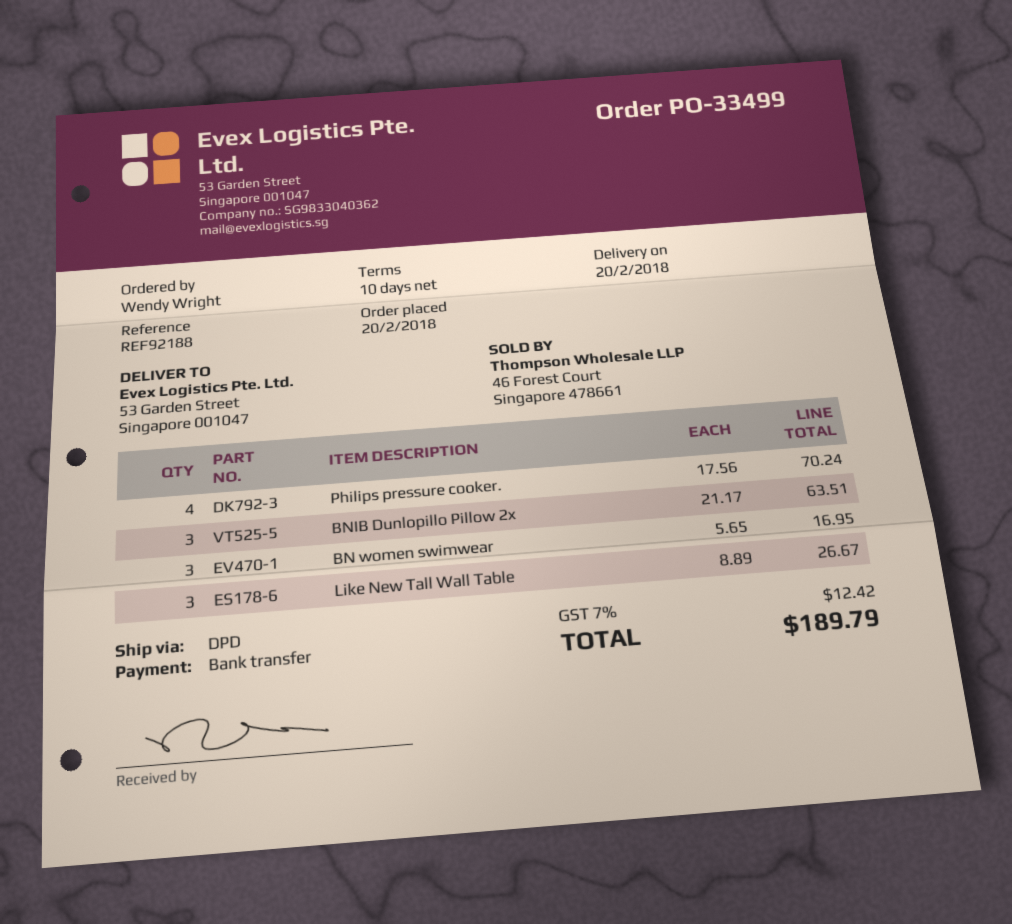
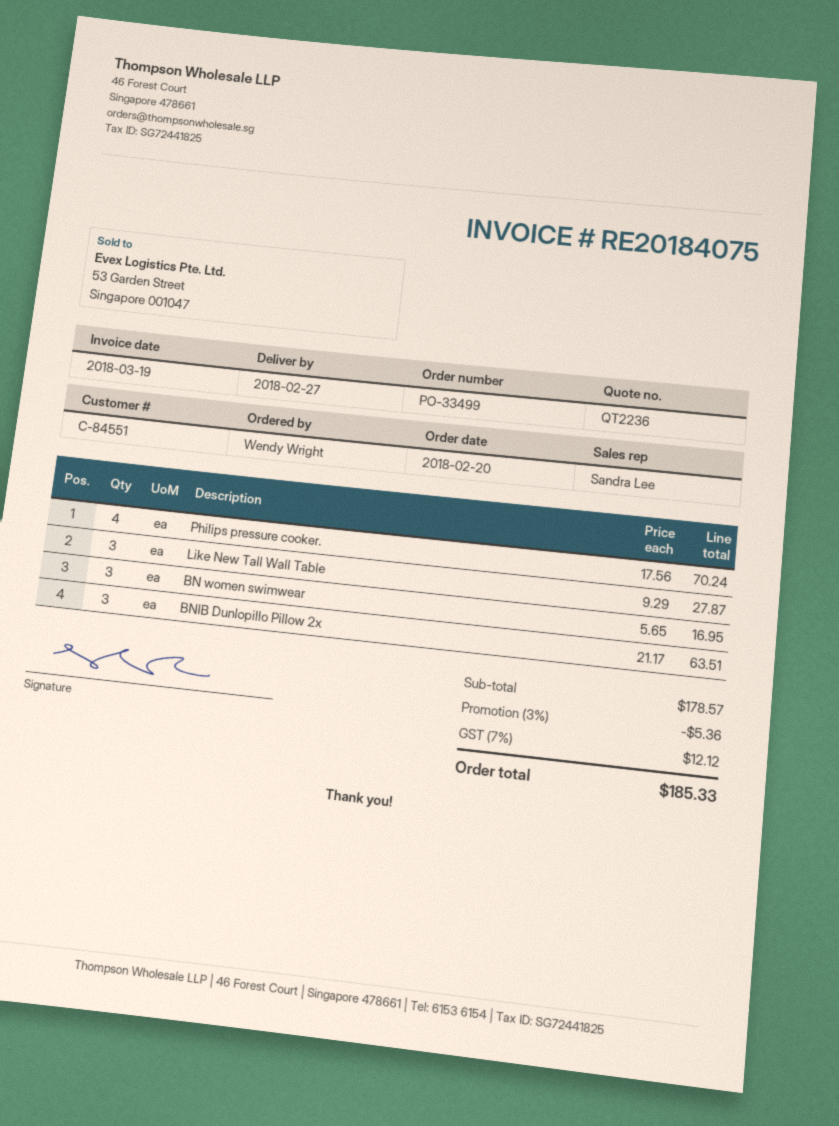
delivery date: 2018-02-20 -> 2018-02-27
Like New Tall Wall Table: 3 x 8.89 = 26.67 -> 3 x 9.29 = 27.87
discount: none -> 3% = 5.36
tax: 7% = 12.42 -> 7% = 12.12
total: 189.79 -> 185.33

